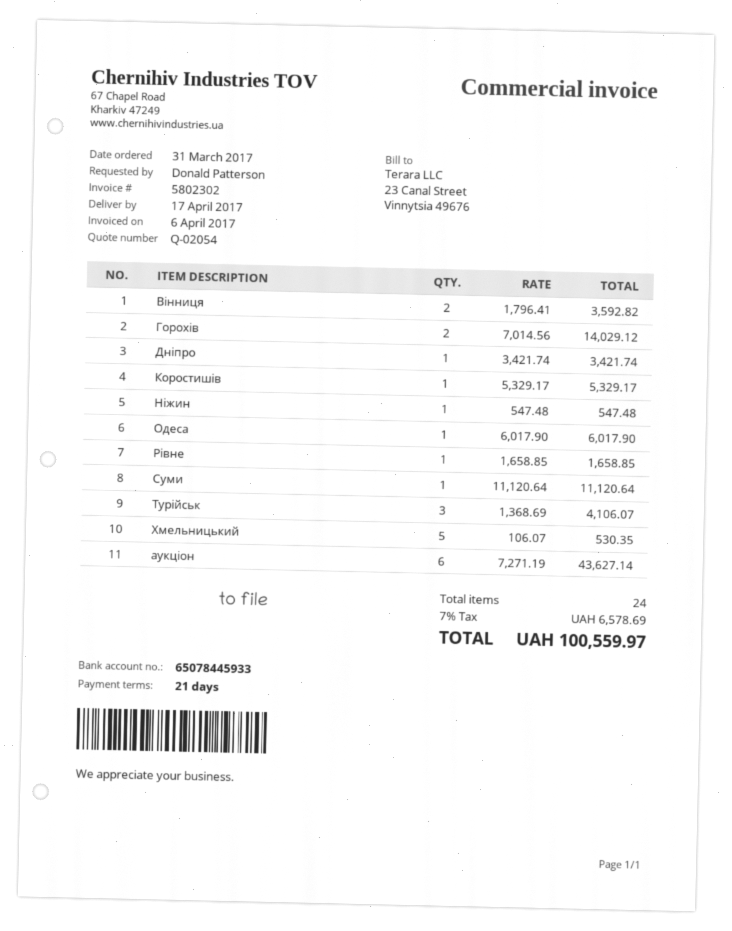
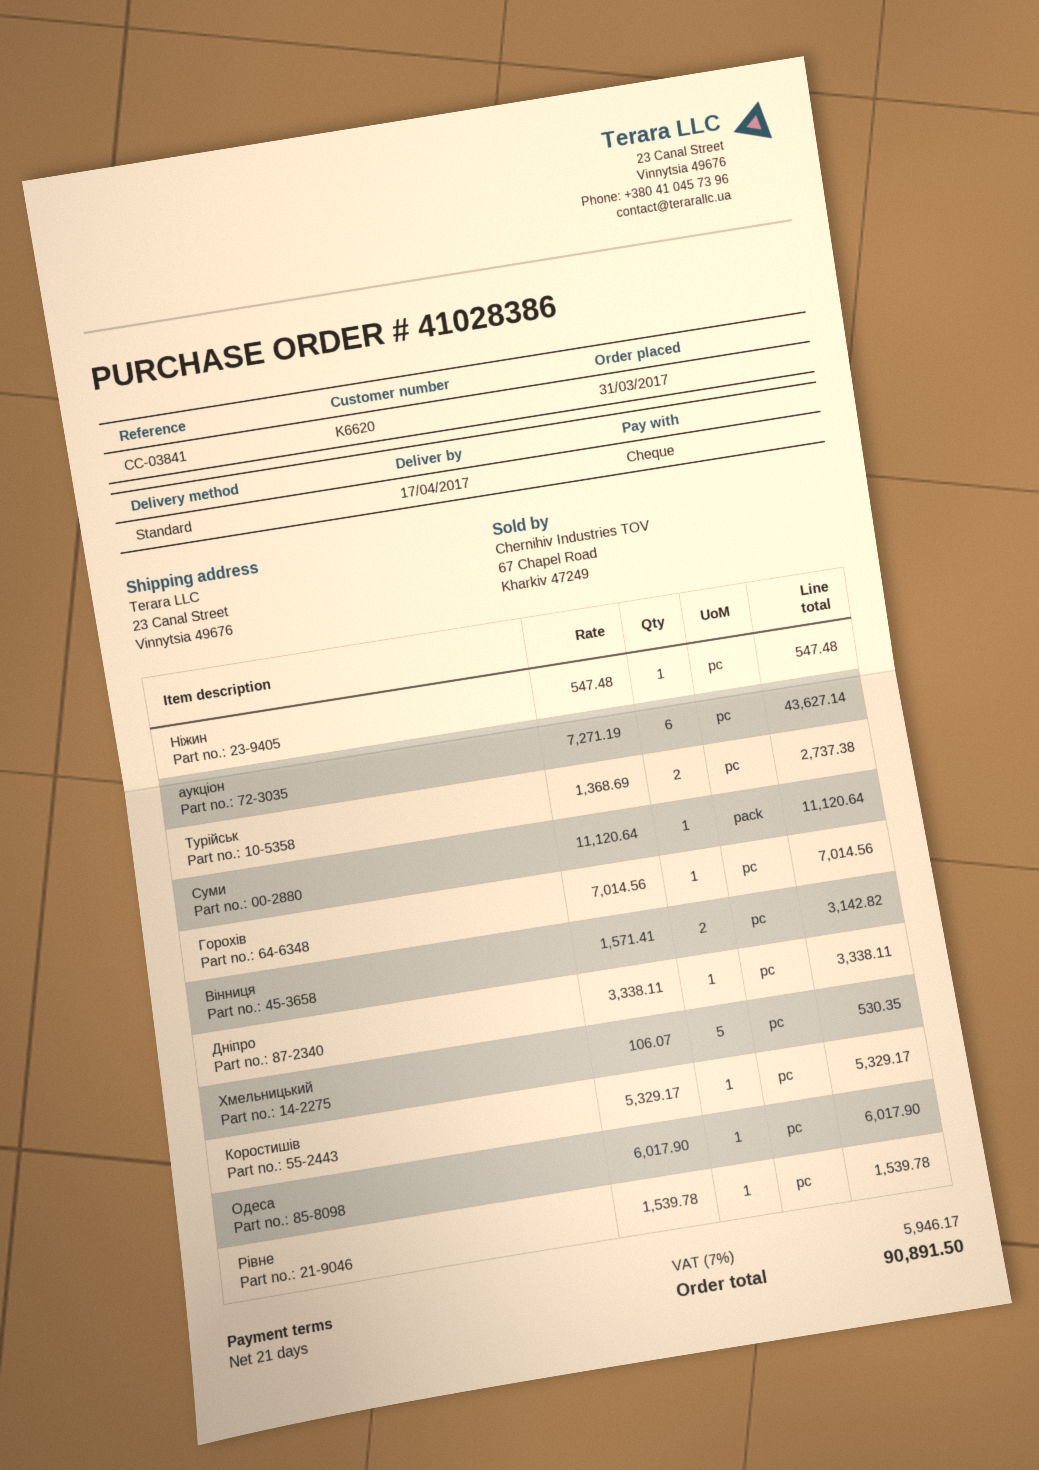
Вінниця: 2 x 1796.41 = 3592.82 -> 2 x 1571.41 = 3142.82
Горохів: 2 x 7014.56 = 14029.12 -> 1 x 7014.56 = 7014.56
Дніпро: 1 x 3421.74 = 3421.74 -> 1 x 3338.11 = 3338.11
Рівне: 1 x 1658.85 = 1658.85 -> 1 x 1539.78 = 1539.78
Турійськ: 3 x 1368.69 = 4106.07 -> 2 x 1368.69 = 2737.38
tax: 7% = 6578.69 -> 7% = 5946.17
total: 100559.97 -> 90891.50

